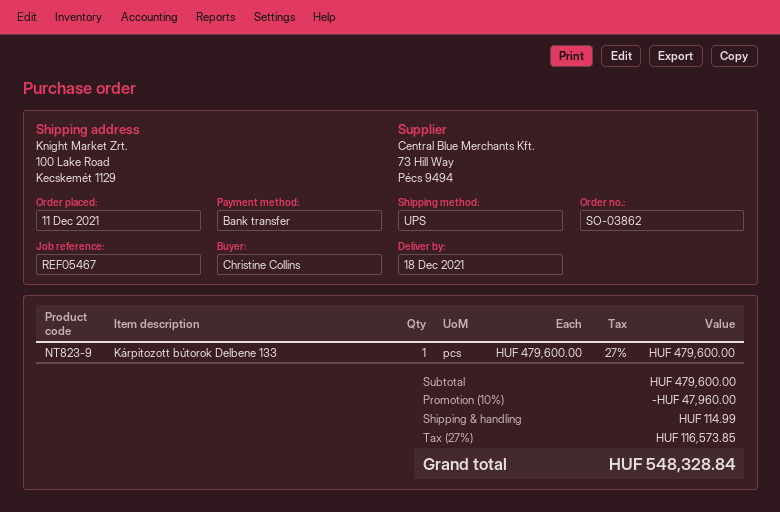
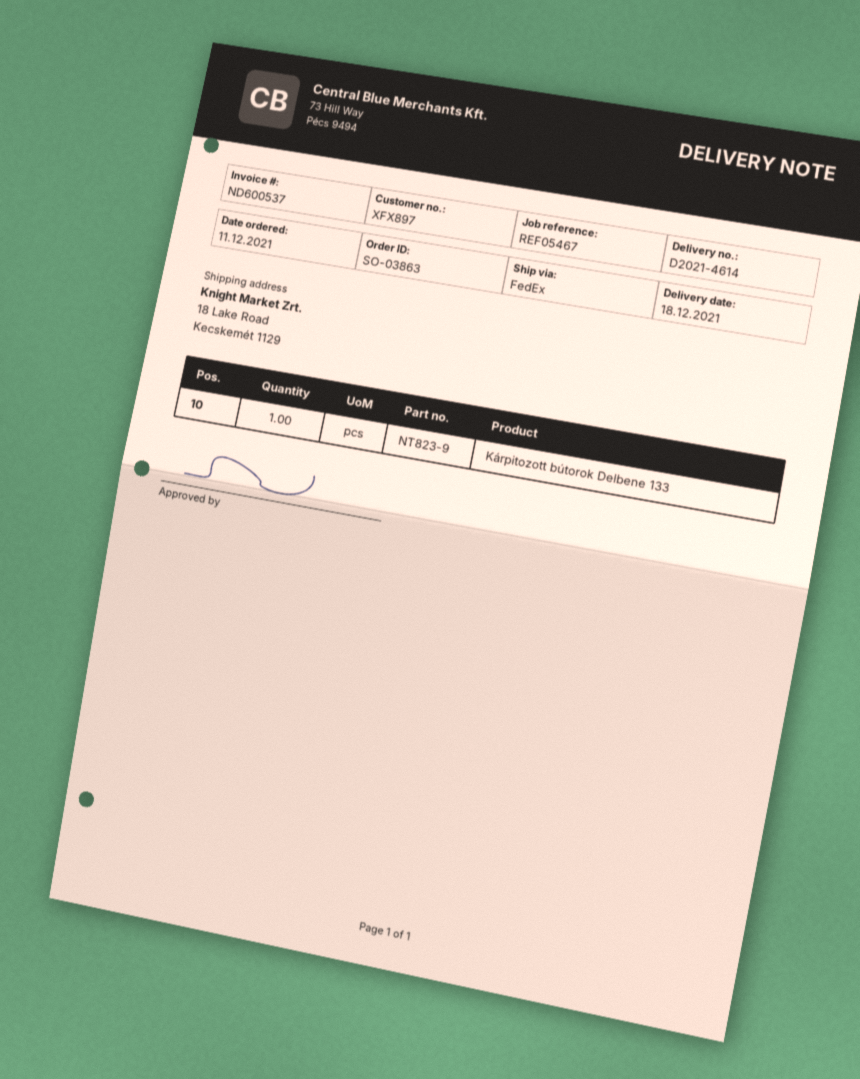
order number: SO-03862 -> SO-03863
shipping method: UPS -> FedEx
ship to: 100 Lake Road, Kecskemét 1129 -> 18 Lake Road, Kecskemét 1129

